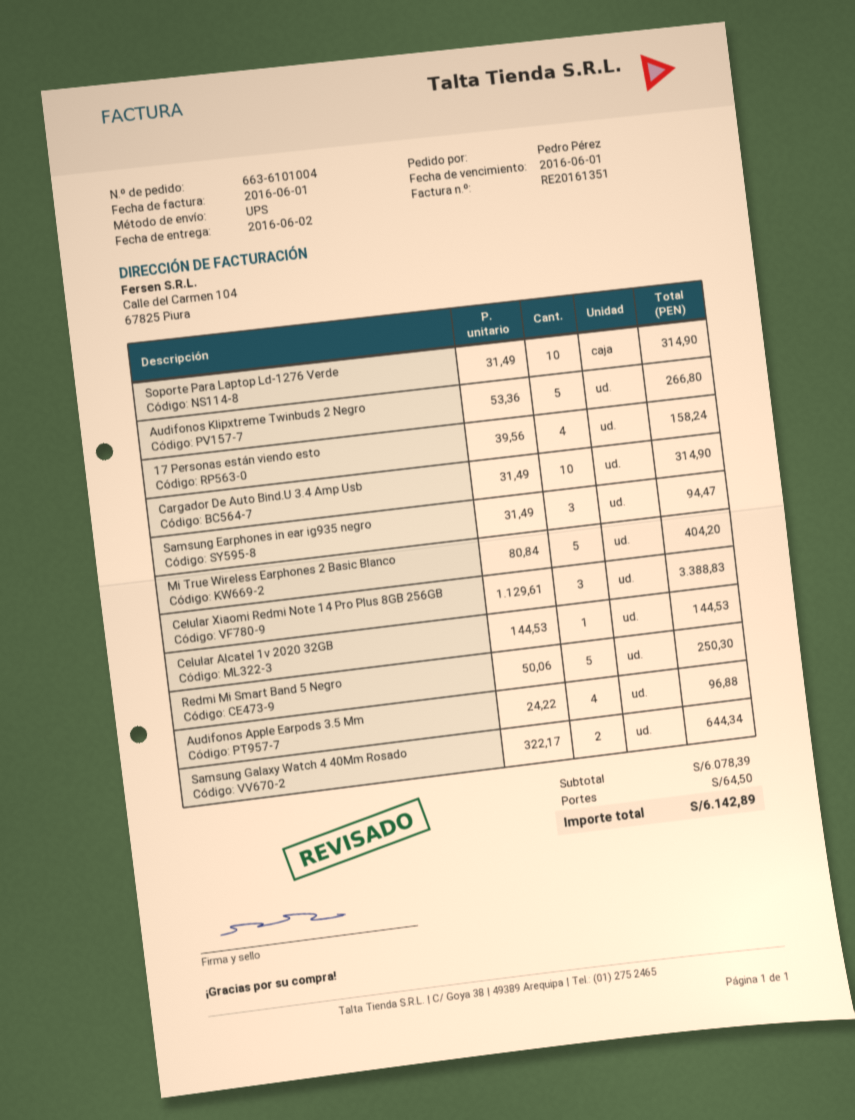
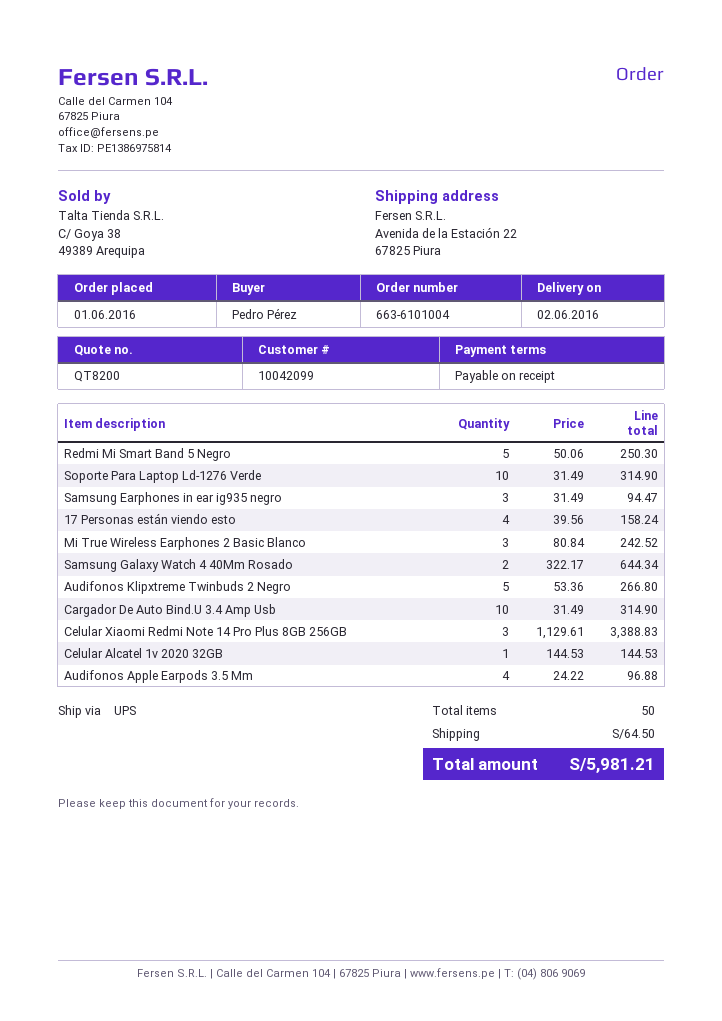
Mi True Wireless Earphones 2 Basic Blanco: 5 x 80.84 = 404.20 -> 3 x 80.84 = 242.52
total: 6142.89 -> 5981.21

